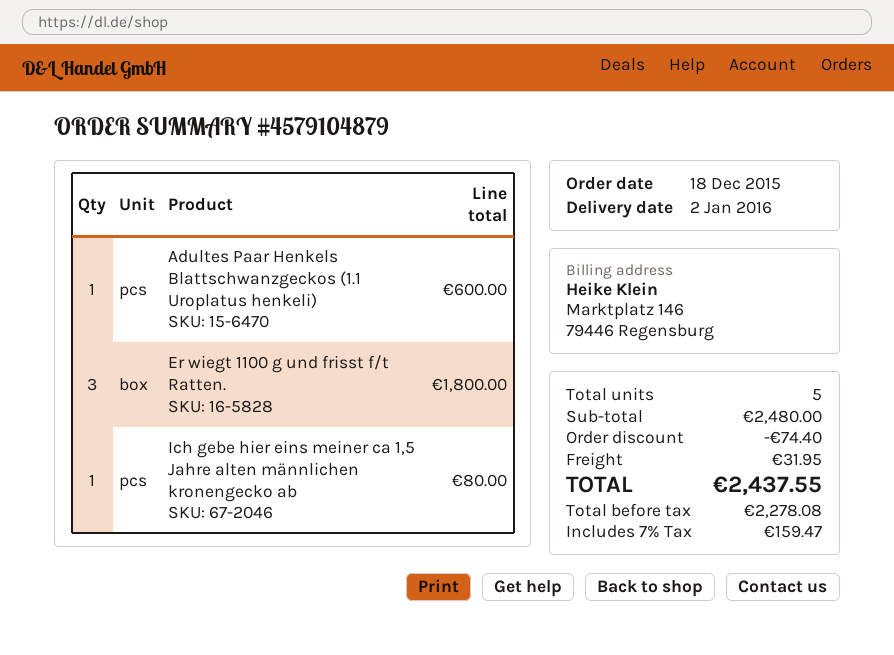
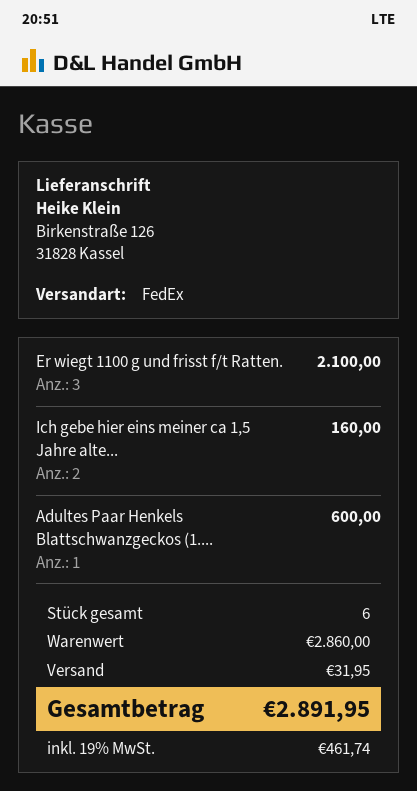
Er wiegt 1100 g und frisst f/t Ratten.: 3 for 1800.00 -> 3 for 2100.00
Ich gebe hier eins meiner ca 1,5 Jahre alten männlichen kronengecko ab: 1 for 80.00 -> 2 for 160.00
total quantity: 5 -> 6
subtotal: 2480.00 -> 2860.00
discount: 74.40 -> none
tax: 7% = 159.47 -> 19% = 461.74
total: 2437.55 -> 2891.95

